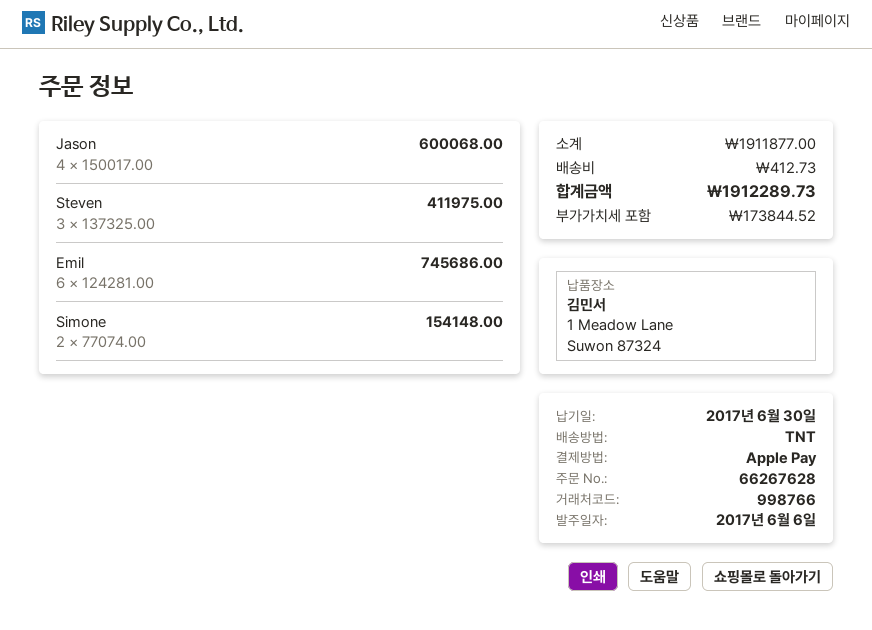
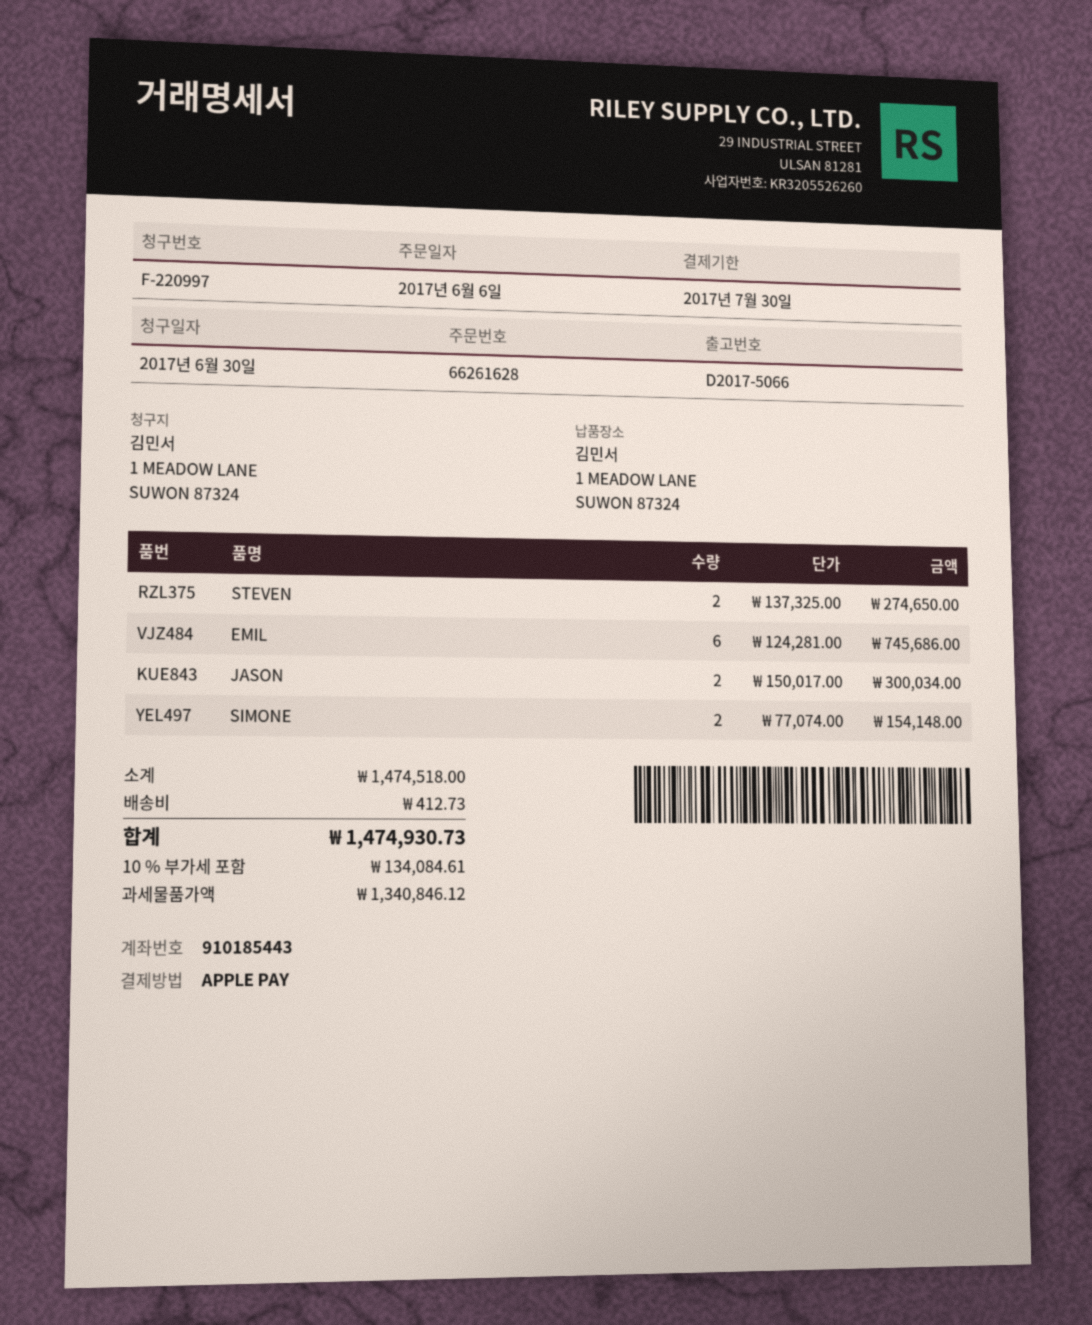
order number: 66267628 -> 66261628
Jason: 4 x 150017.00 = 600068.00 -> 2 x 150017.00 = 300034.00
Steven: 3 x 137325.00 = 411975.00 -> 2 x 137325.00 = 274650.00
subtotal: 1911877.00 -> 1474518.00
tax: 173844.52 -> 134084.61
total: 1912289.73 -> 1474930.73

